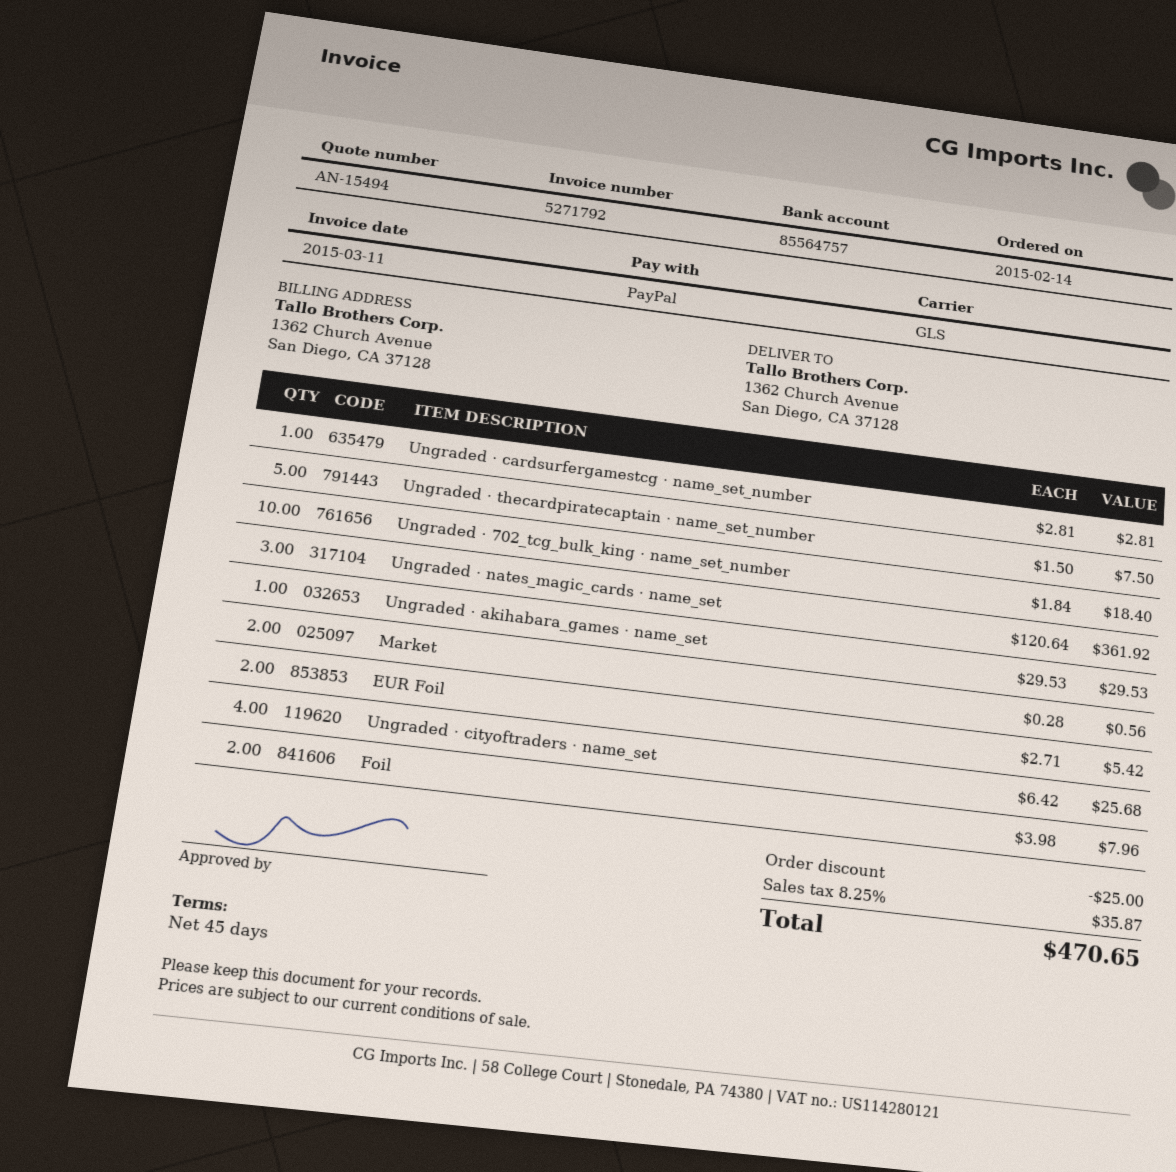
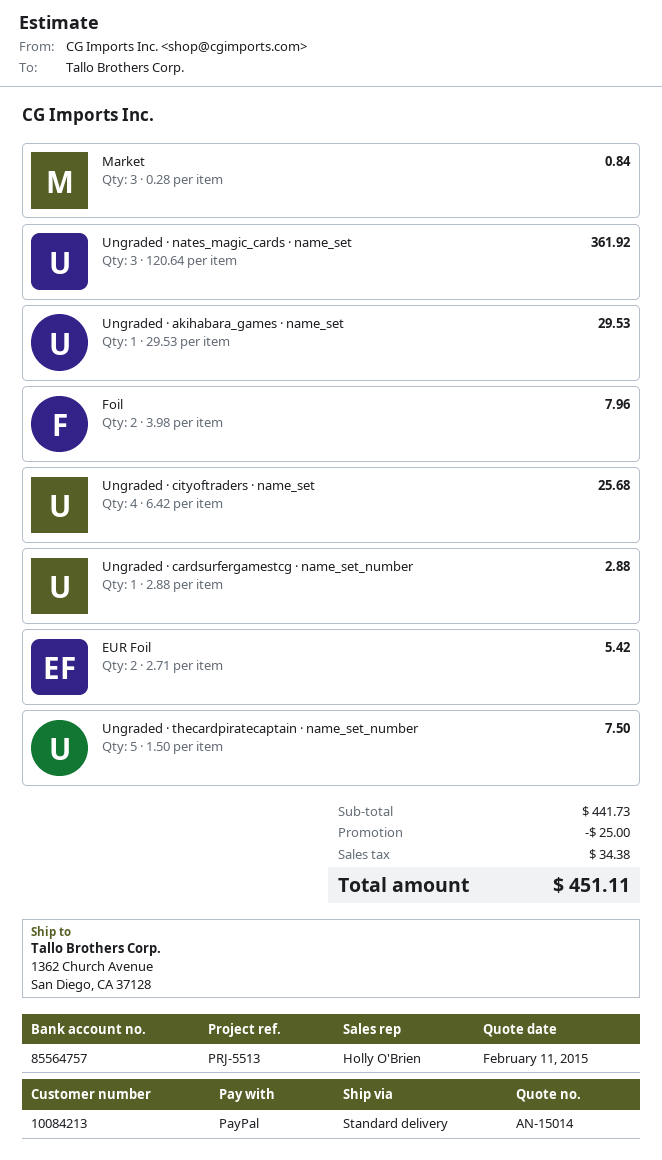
quote number: AN-15494 -> AN-15014
shipping method: GLS -> standard
Ungraded · cardsurfergamestcg · name_set_number: 1 x 2.81 = 2.81 -> 1 x 2.88 = 2.88
Ungraded · 702_tcg_bulk_king · name_set_number: 10 x 1.84 = 18.40 -> none
Market: 2 x 0.28 = 0.56 -> 3 x 0.28 = 0.84
tax: 35.87 -> 34.38
total: 470.65 -> 451.11

